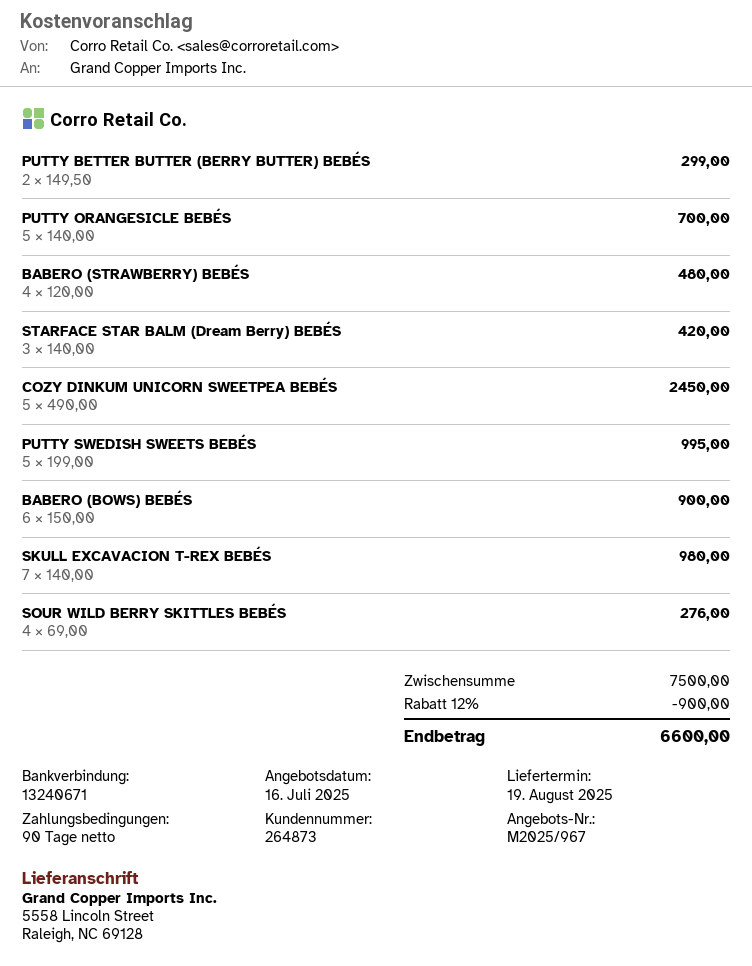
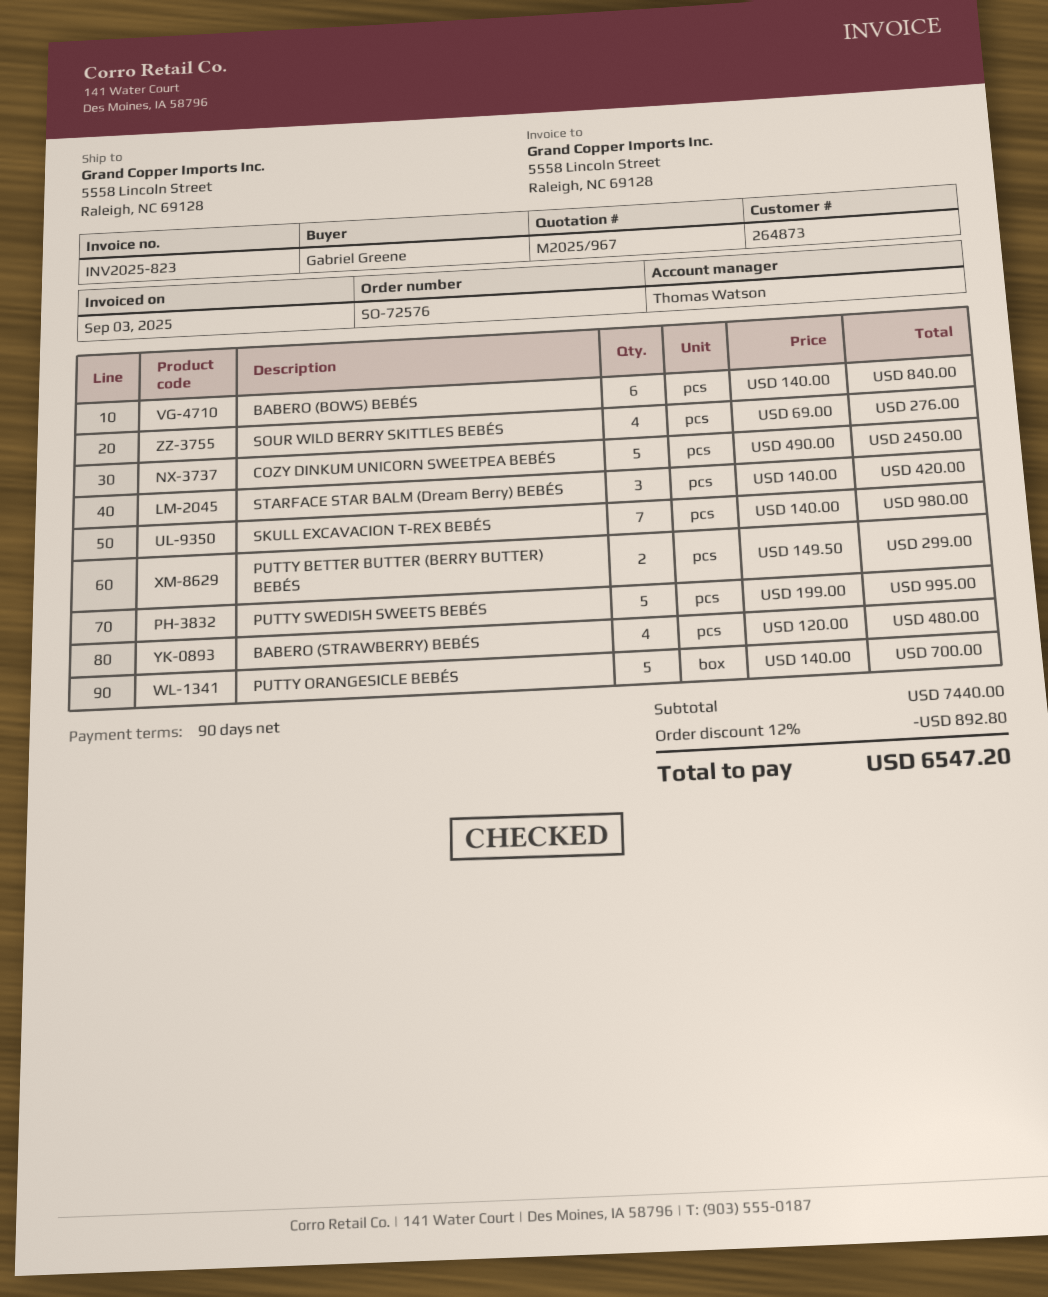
BABERO (BOWS) BEBÉS: 6 x 150.00 = 900.00 -> 6 x 140.00 = 840.00
subtotal: 7500.00 -> 7440.00
discount: 12% = 900.00 -> 12% = 892.80
total: 6600.00 -> 6547.20

